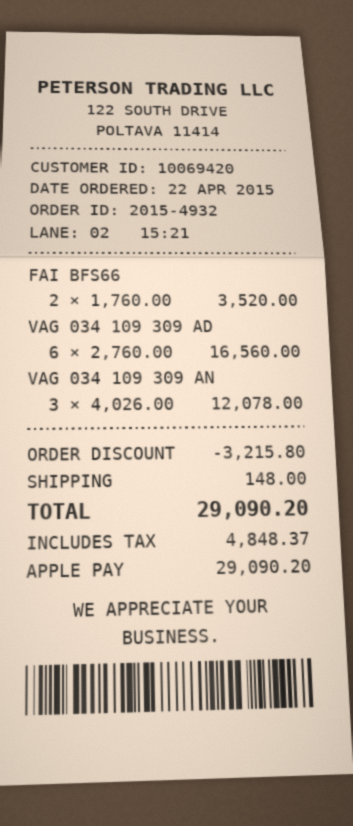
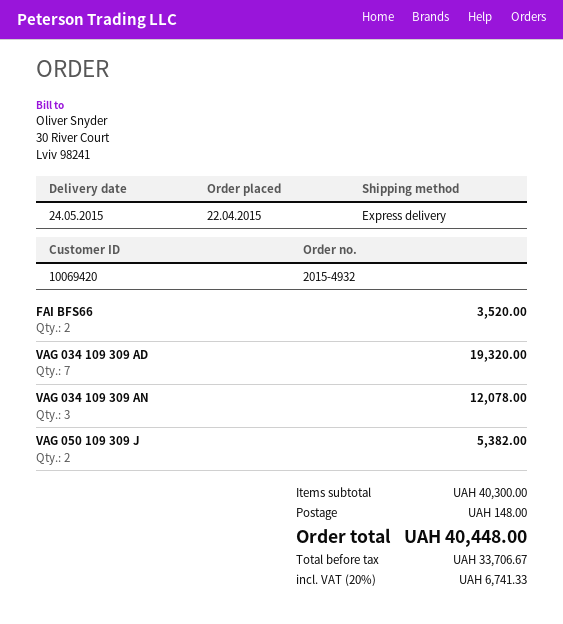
VAG 034 109 309 AD: 6 for 16560.00 -> 7 for 19320.00
VAG 050 109 309 J: none -> 2 for 5382.00
discount: 3215.80 -> none
tax: 4848.37 -> 6741.33
total: 29090.20 -> 40448.00

